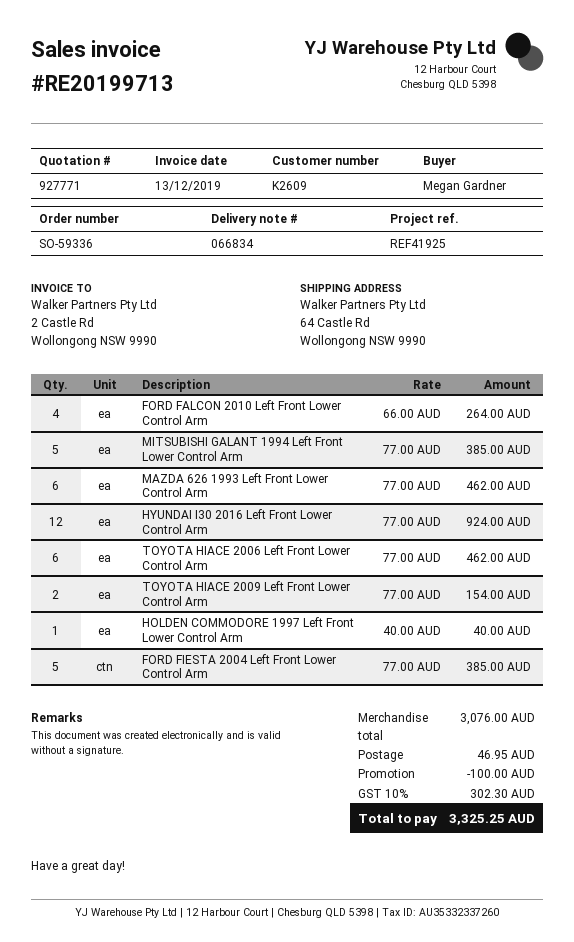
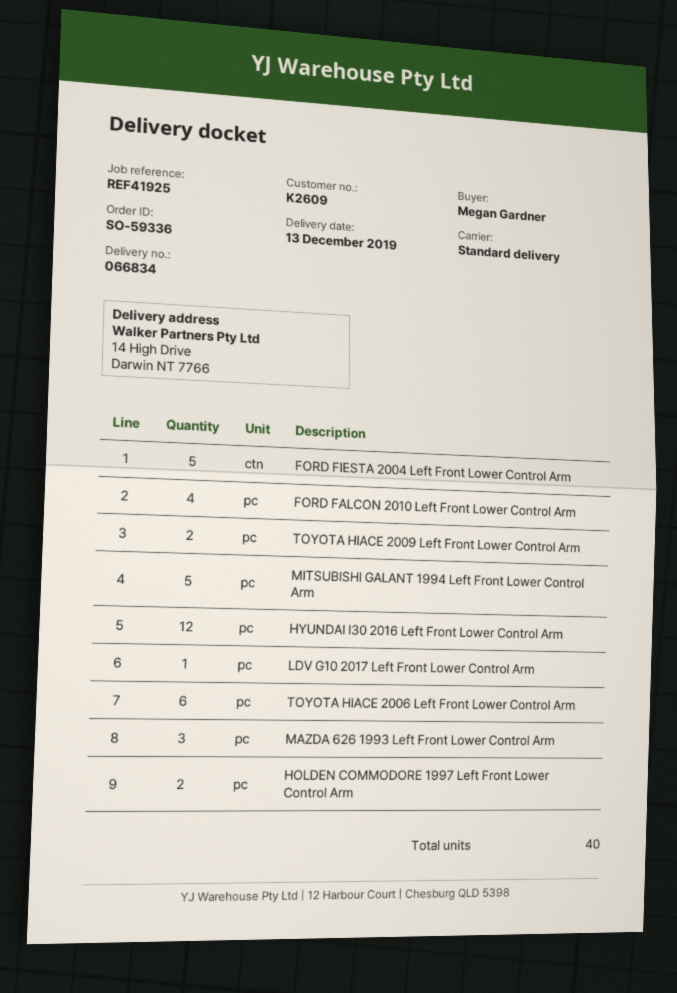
ship to: 64 Castle Rd, Wollongong NSW 9990 -> 14 High Drive, Darwin NT 7766
MAZDA 626 1993 Left Front Lower Control Arm: 6 -> 3
HOLDEN COMMODORE 1997 Left Front Lower Control Arm: 1 -> 2
LDV G10 2017 Left Front Lower Control Arm: none -> 1

